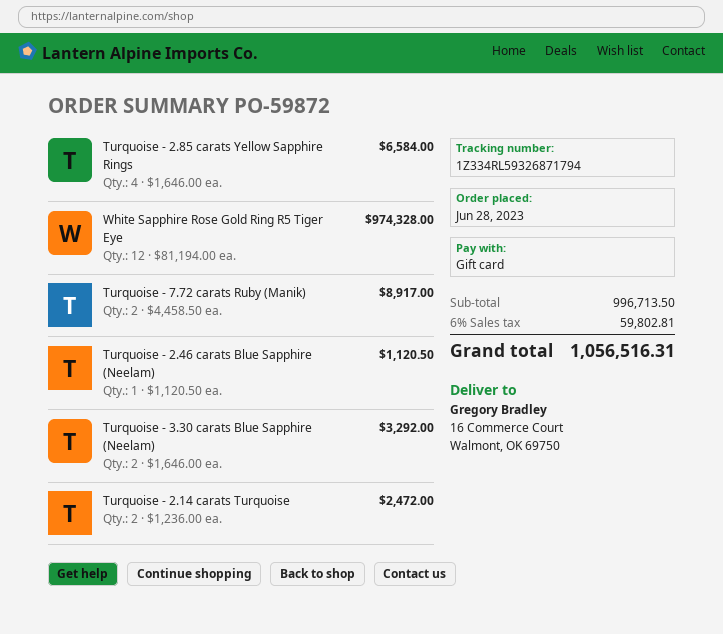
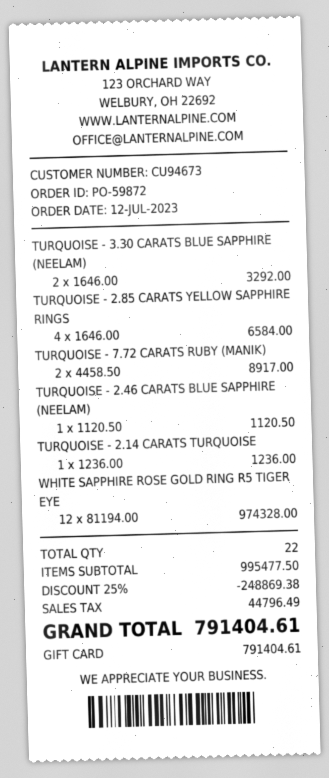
order date: 2023-06-28 -> 2023-07-12
Turquoise - 2.14 carats Turquoise: 2 x 1236.00 = 2472.00 -> 1 x 1236.00 = 1236.00
subtotal: 996713.50 -> 995477.50
discount: none -> 25% = 248869.38
tax: 59802.81 -> 44796.49
total: 1056516.31 -> 791404.61

